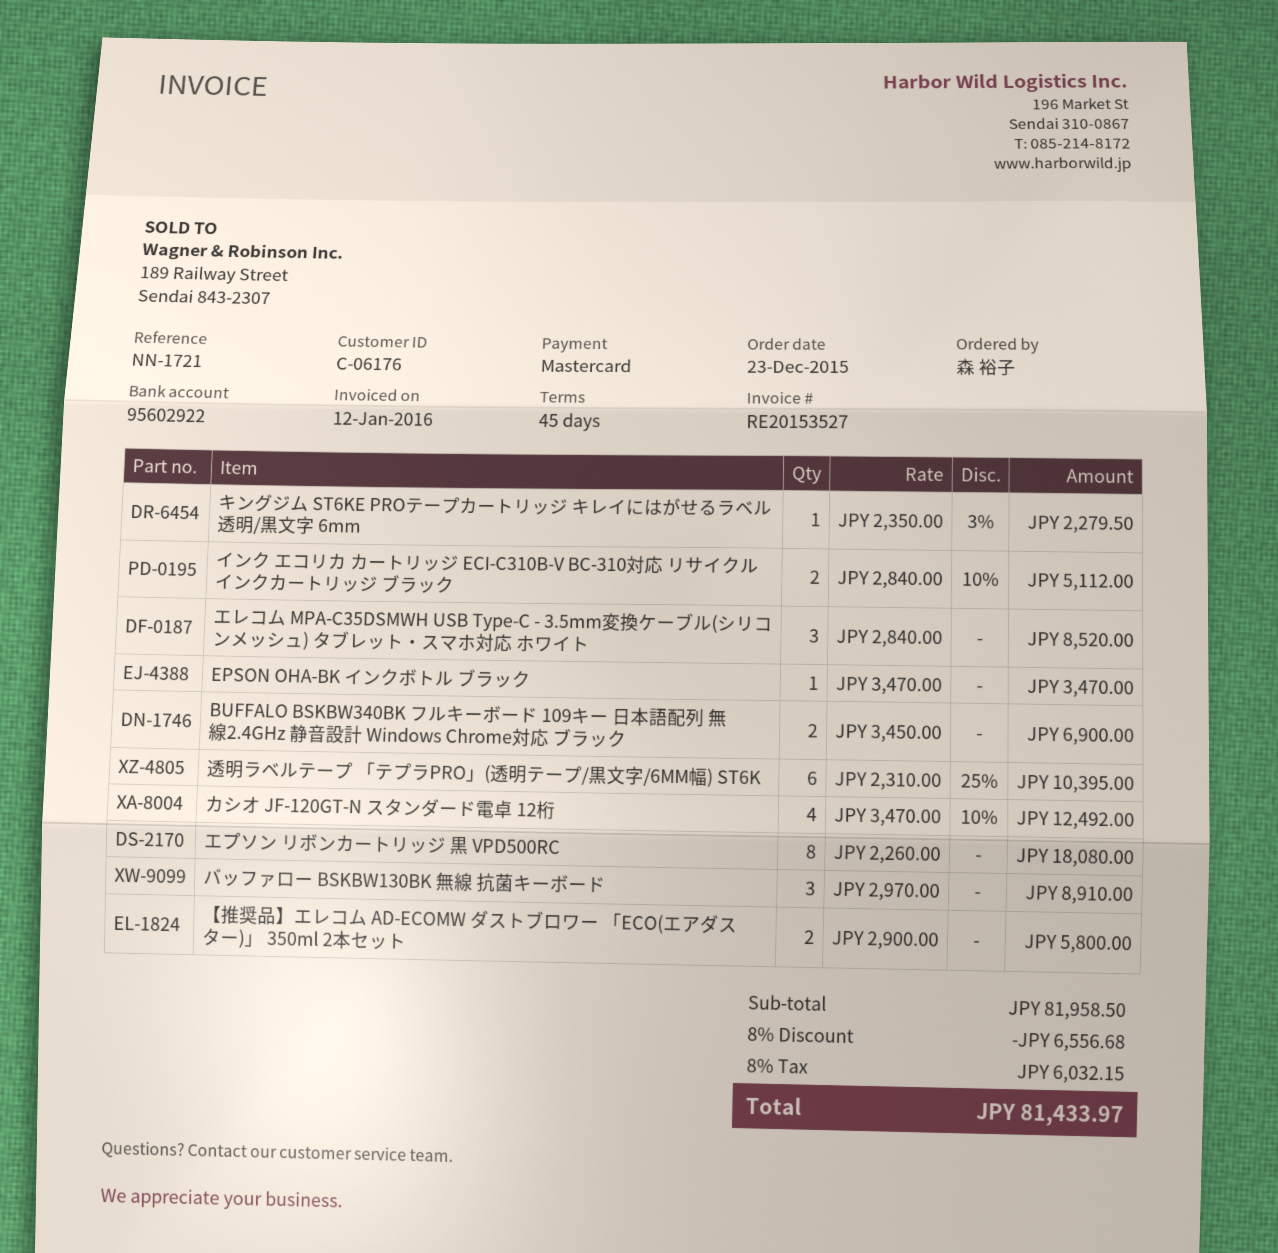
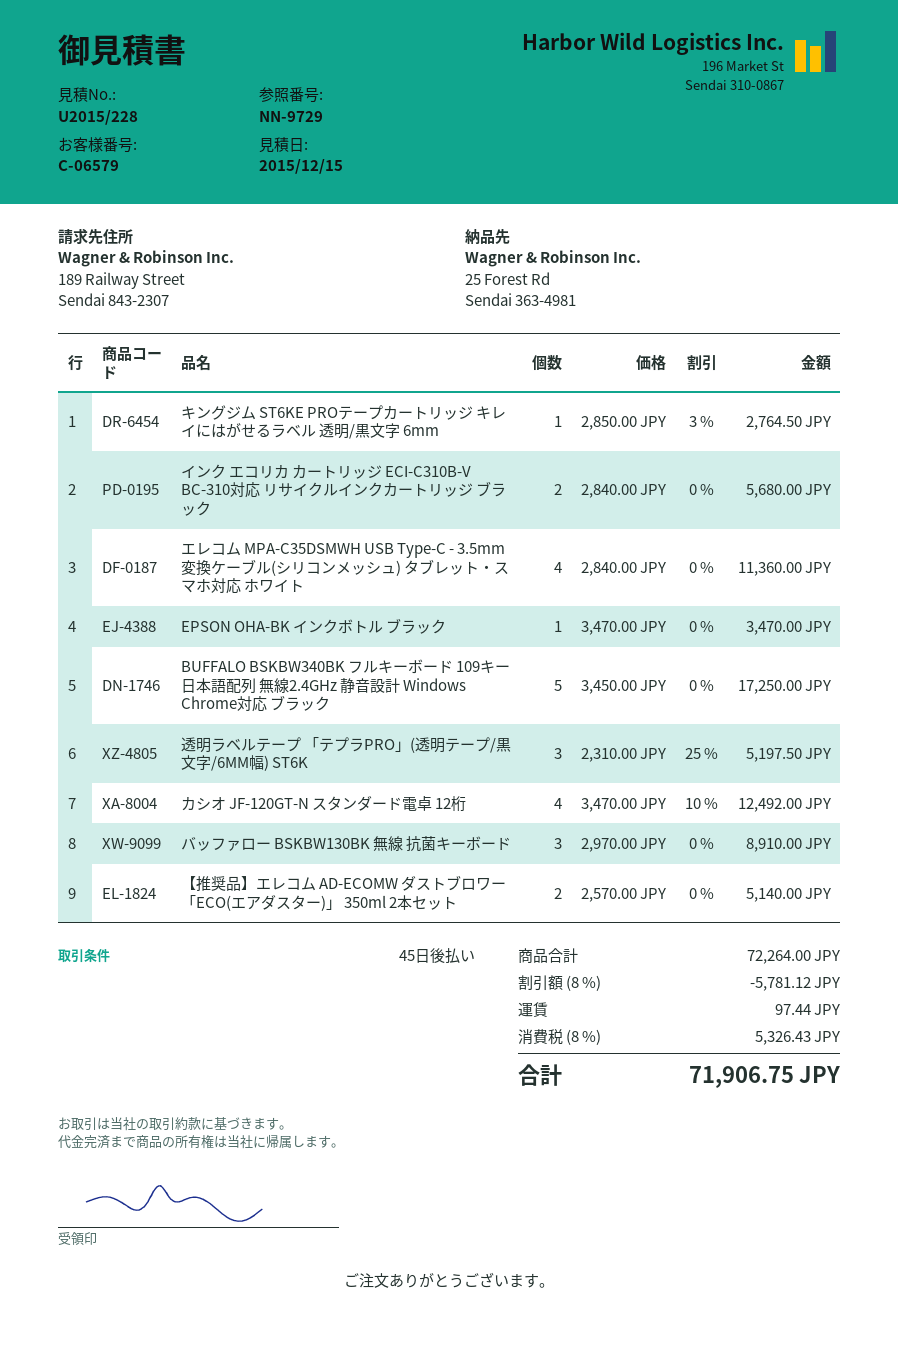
customer number: C-06176 -> C-06579
reference: NN-1721 -> NN-9729
キングジム ST6KE PROテープカートリッジ キレイにはがせるラベル 透明/黒文字 6mm: 1 x 2350.00 - 3% = 2279.50 -> 1 x 2850.00 - 3% = 2764.50
インク エコリカ カートリッジ ECI-C310B-V BC-310対応 リサイクルインクカートリッジ ブラック: 2 x 2840.00 - 10% = 5112.00 -> 2 x 2840.00 = 5680.00
エレコム MPA-C35DSMWH USB Type-C - 3.5mm変換ケーブル(シリコンメッシュ) タブレット・スマホ対応 ホワイト: 3 x 2840.00 = 8520.00 -> 4 x 2840.00 = 11360.00
BUFFALO BSKBW340BK フルキーボード 109キー 日本語配列 無線2.4GHz 静音設計 Windows Chrome対応 ブラック: 2 x 3450.00 = 6900.00 -> 5 x 3450.00 = 17250.00
透明ラベルテープ 「テプラPRO」(透明テープ/黒文字/6MM幅) ST6K: 6 x 2310.00 - 25% = 10395.00 -> 3 x 2310.00 - 25% = 5197.50
エプソン リボンカートリッジ 黒 VPD500RC: 8 x 2260.00 = 18080.00 -> none
【推奨品】エレコム AD-ECOMW ダストブロワー 「ECO(エアダスター)」 350ml 2本セット: 2 x 2900.00 = 5800.00 -> 2 x 2570.00 = 5140.00
subtotal: 81958.50 -> 72264.00
discount: 8% = 6556.68 -> 8% = 5781.12
shipping: none -> 97.44
tax: 8% = 6032.15 -> 8% = 5326.43
total: 81433.97 -> 71906.75

